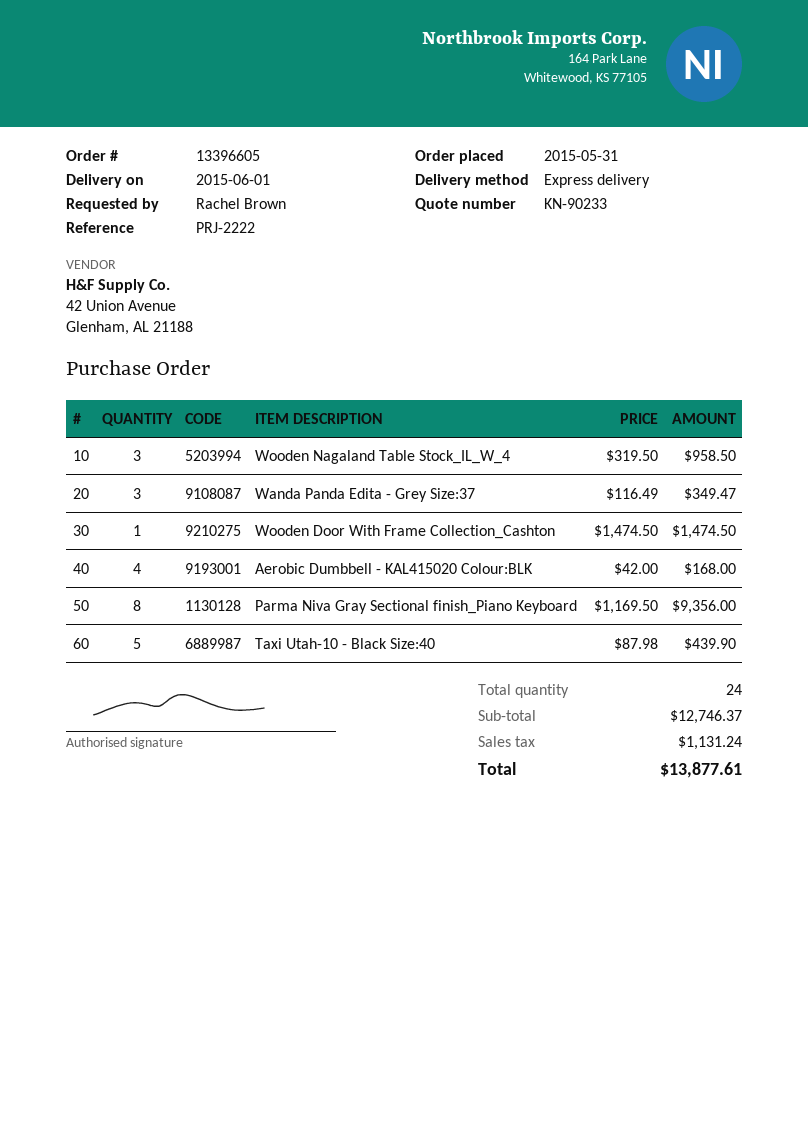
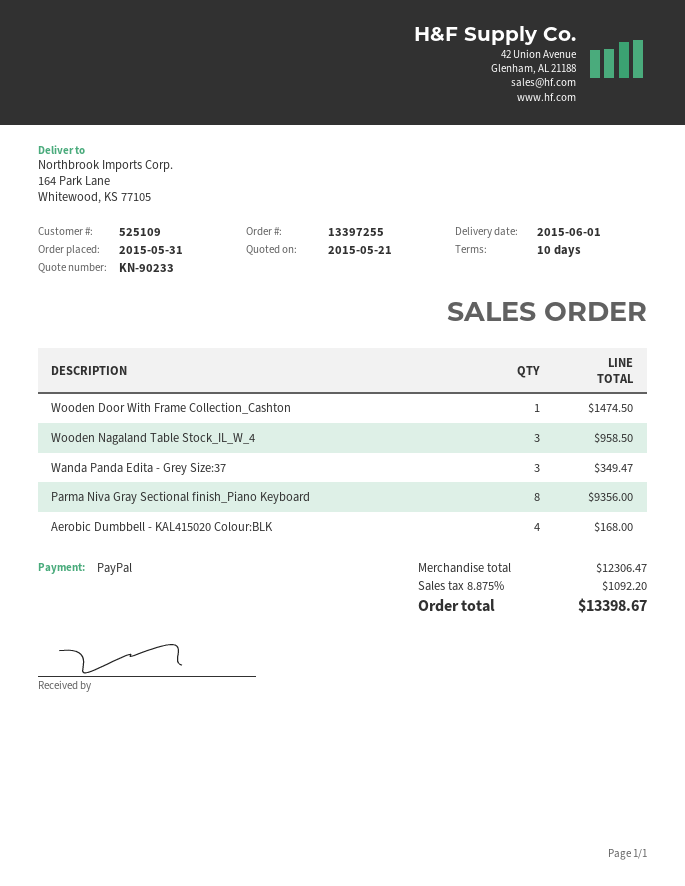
order number: 13396605 -> 13397255
Taxi Utah-10 - Black Size:40: 5 for 439.90 -> none
subtotal: 12746.37 -> 12306.47
tax: 1131.24 -> 1092.20
total: 13877.61 -> 13398.67

